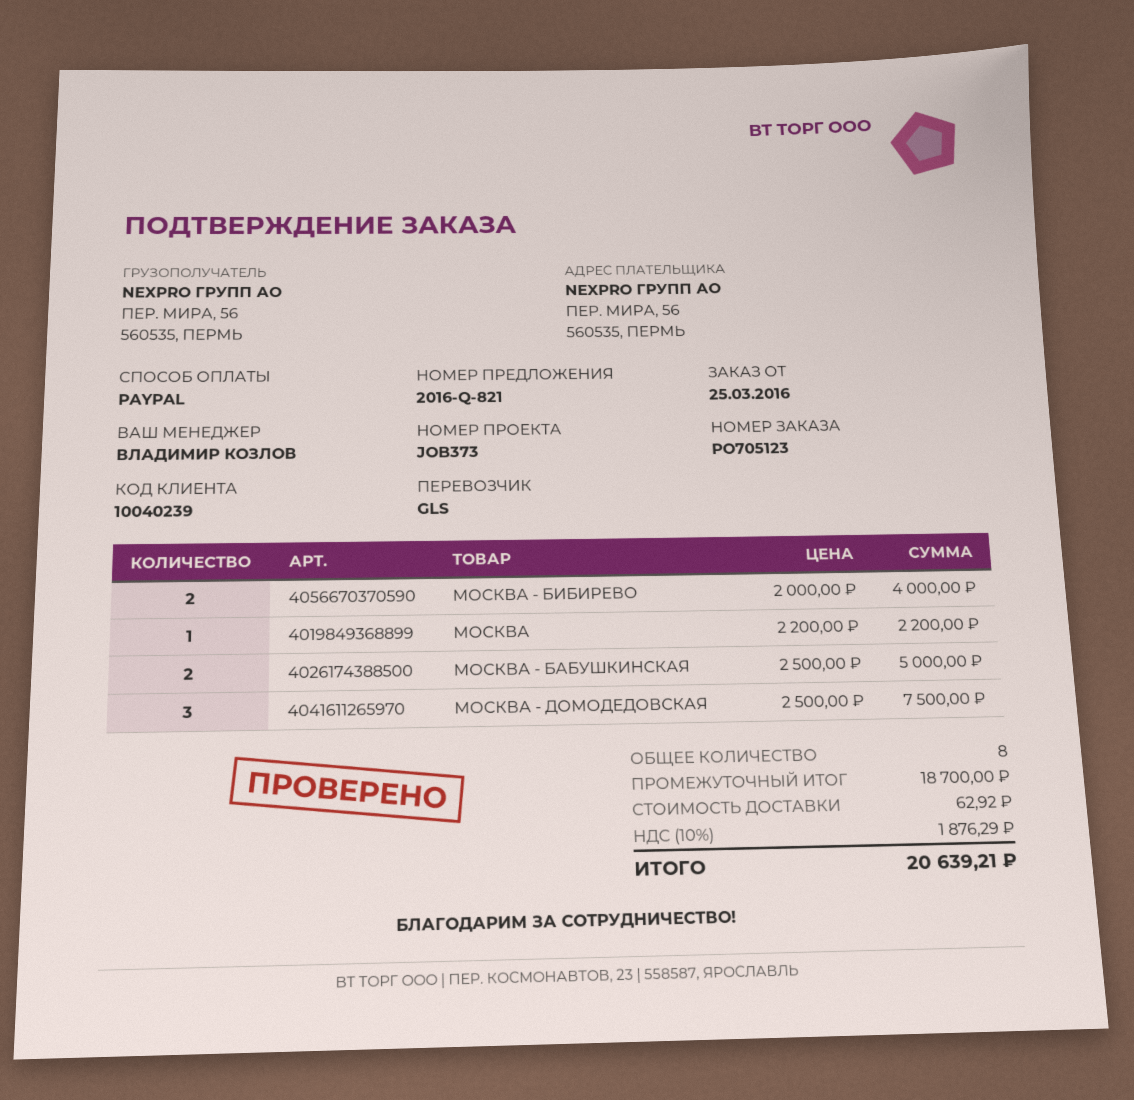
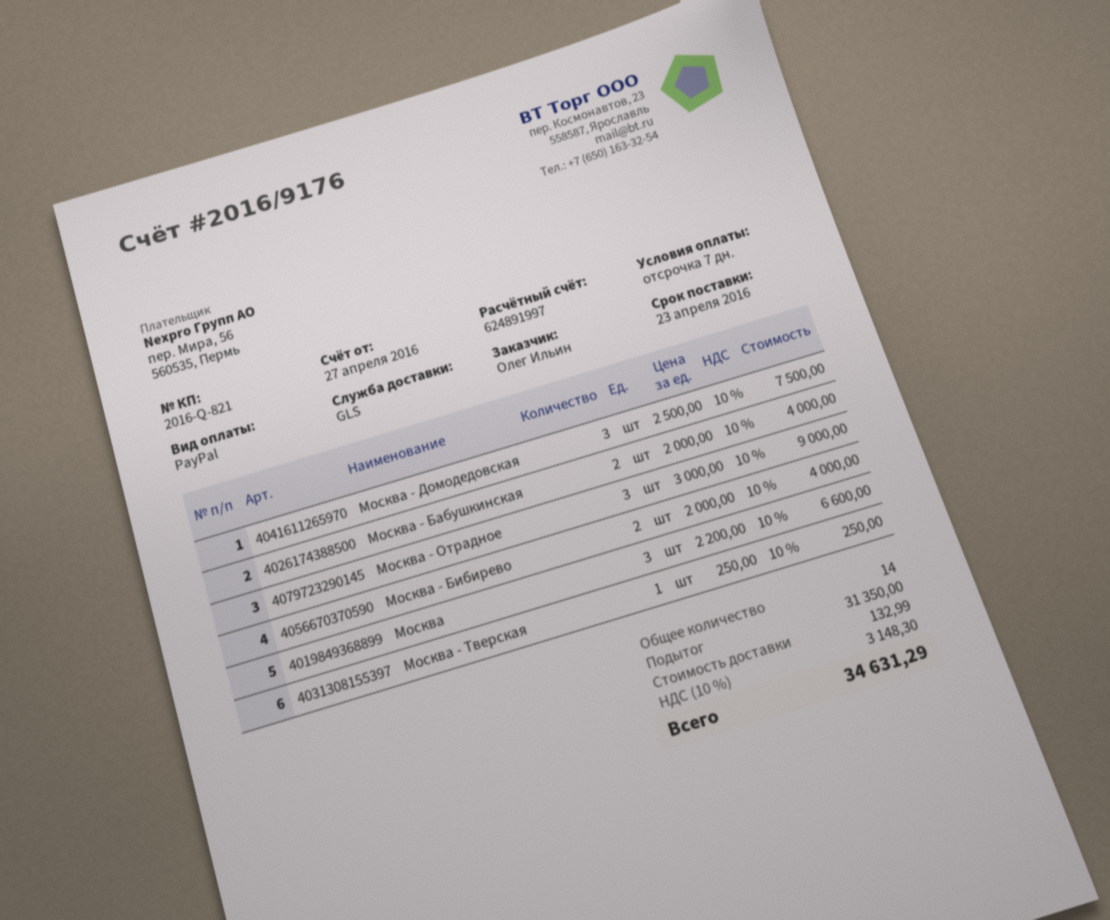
МОСКВА: 1 x 2200.00 = 2200.00 -> 3 x 2200.00 = 6600.00
МОСКВА - БАБУШКИНСКАЯ: 2 x 2500.00 = 5000.00 -> 2 x 2000.00 = 4000.00
Москва - Отрадное: none -> 3 x 3000.00 = 9000.00
Москва - Тверская: none -> 1 x 250.00 = 250.00
total quantity: 8 -> 14
subtotal: 18700.00 -> 31350.00
shipping: 62.92 -> 132.99
tax: 10% = 1876.29 -> 10% = 3148.30
total: 20639.21 -> 34631.29

